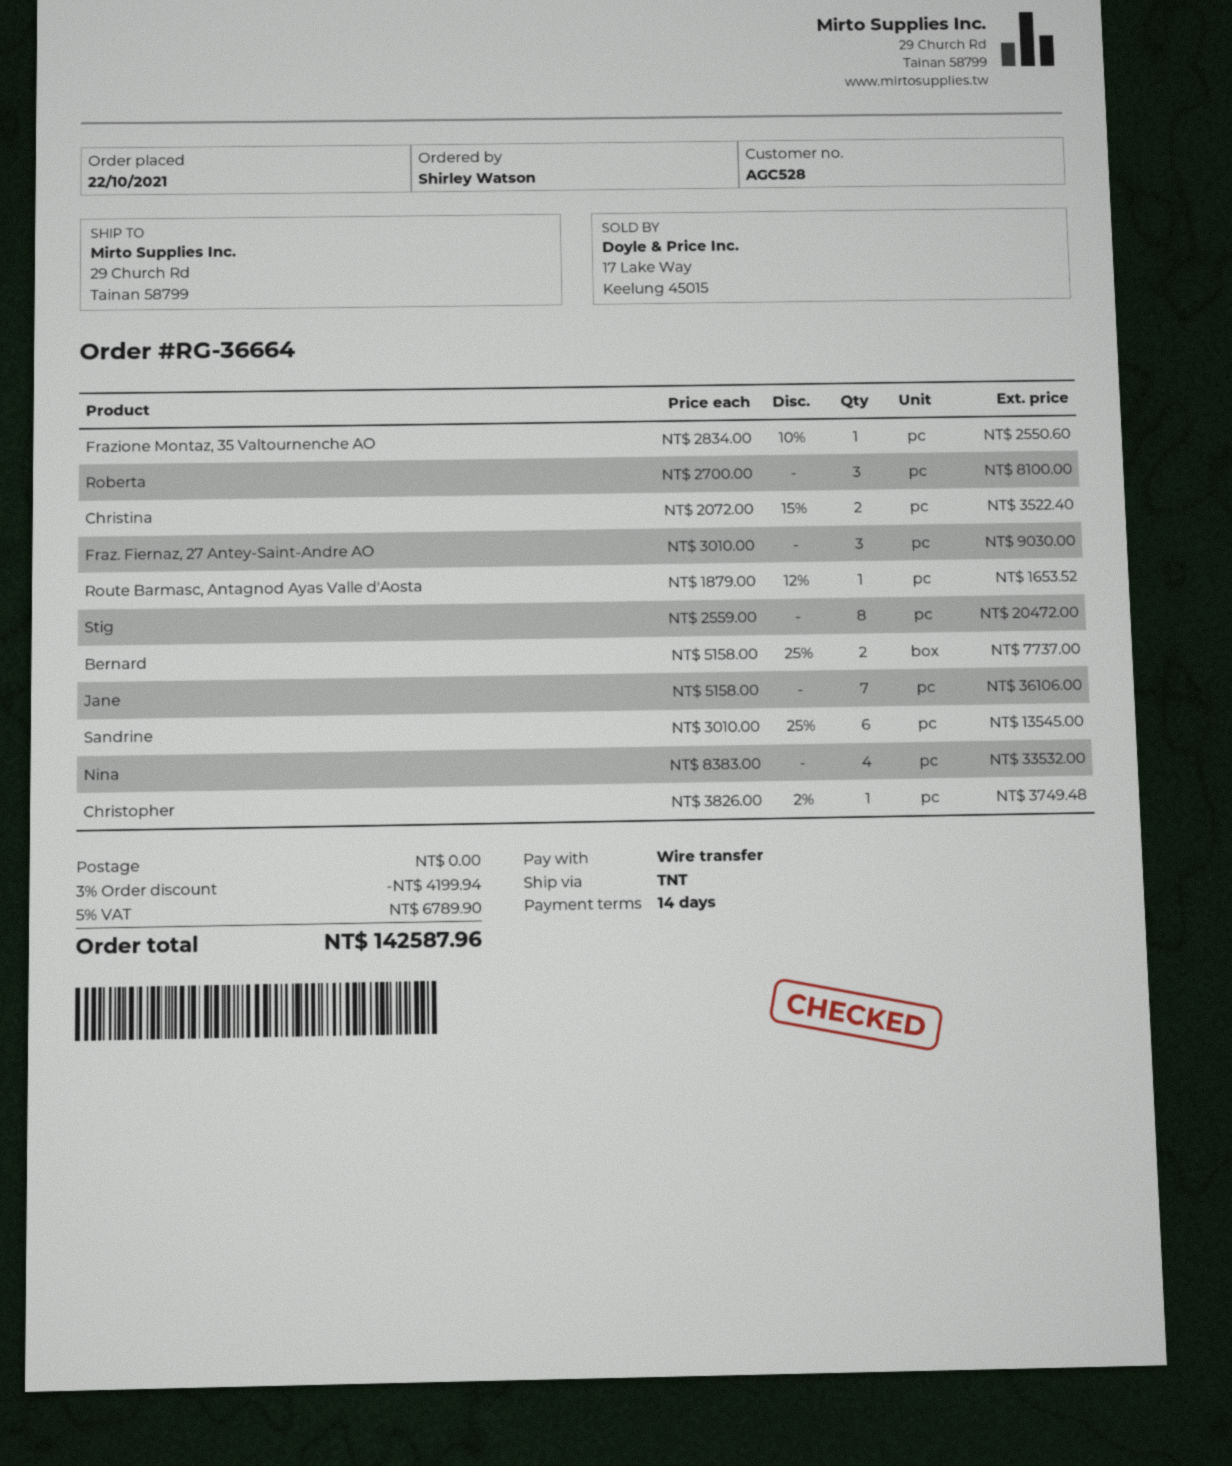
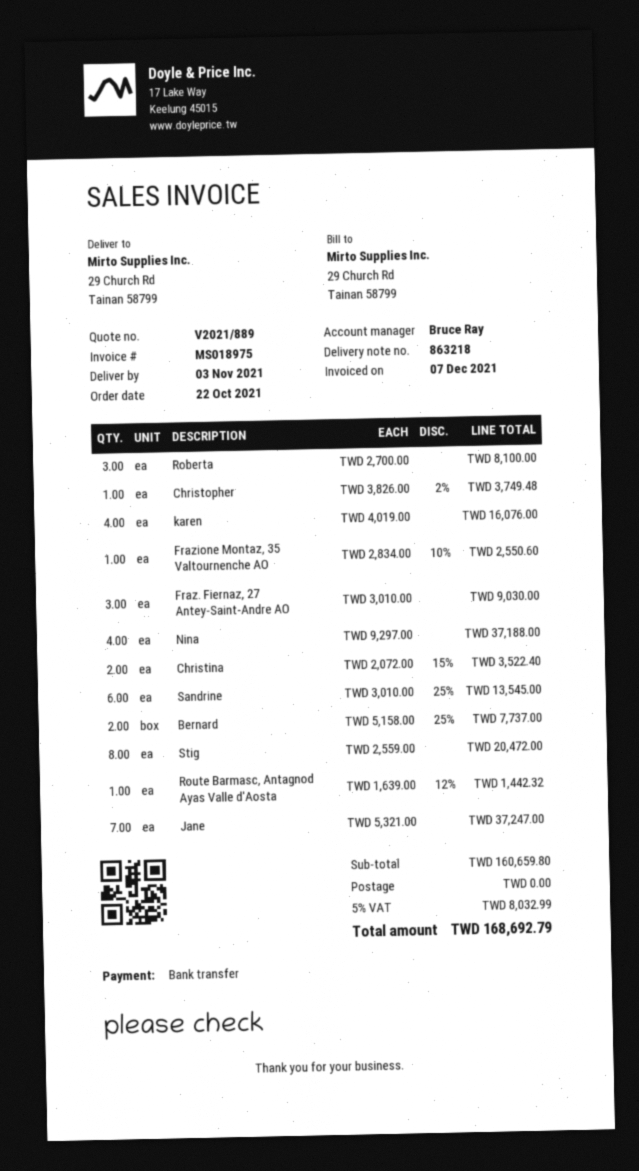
Route Barmasc, Antagnod Ayas Valle d'Aosta: 1 x 1879.00 - 12% = 1653.52 -> 1 x 1639.00 - 12% = 1442.32
Jane: 7 x 5158.00 = 36106.00 -> 7 x 5321.00 = 37247.00
Nina: 4 x 8383.00 = 33532.00 -> 4 x 9297.00 = 37188.00
karen: none -> 4 x 4019.00 = 16076.00
discount: 3% = 4199.94 -> none
tax: 5% = 6789.90 -> 5% = 8032.99
total: 142587.96 -> 168692.79

